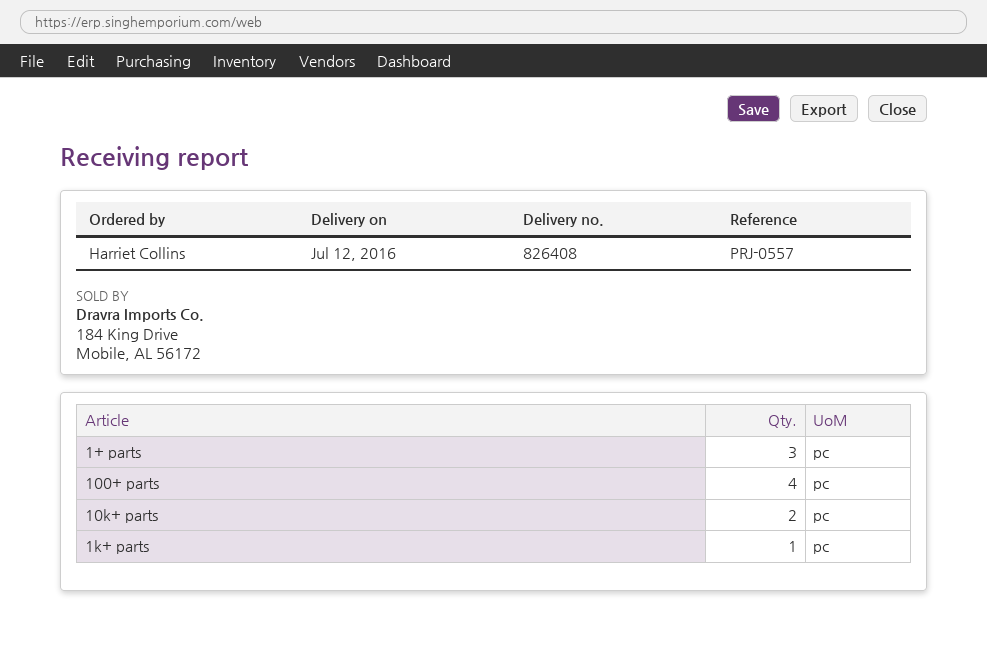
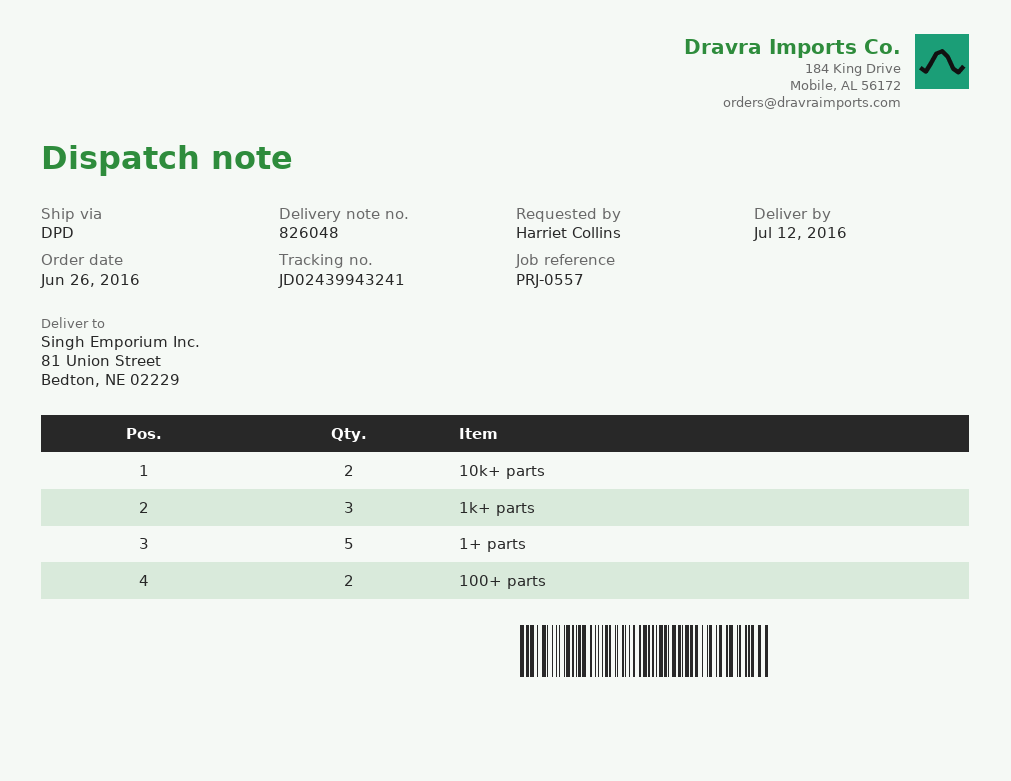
delivery note number: 826408 -> 826048
1+ parts: 3 -> 5
100+ parts: 4 -> 2
1k+ parts: 1 -> 3

